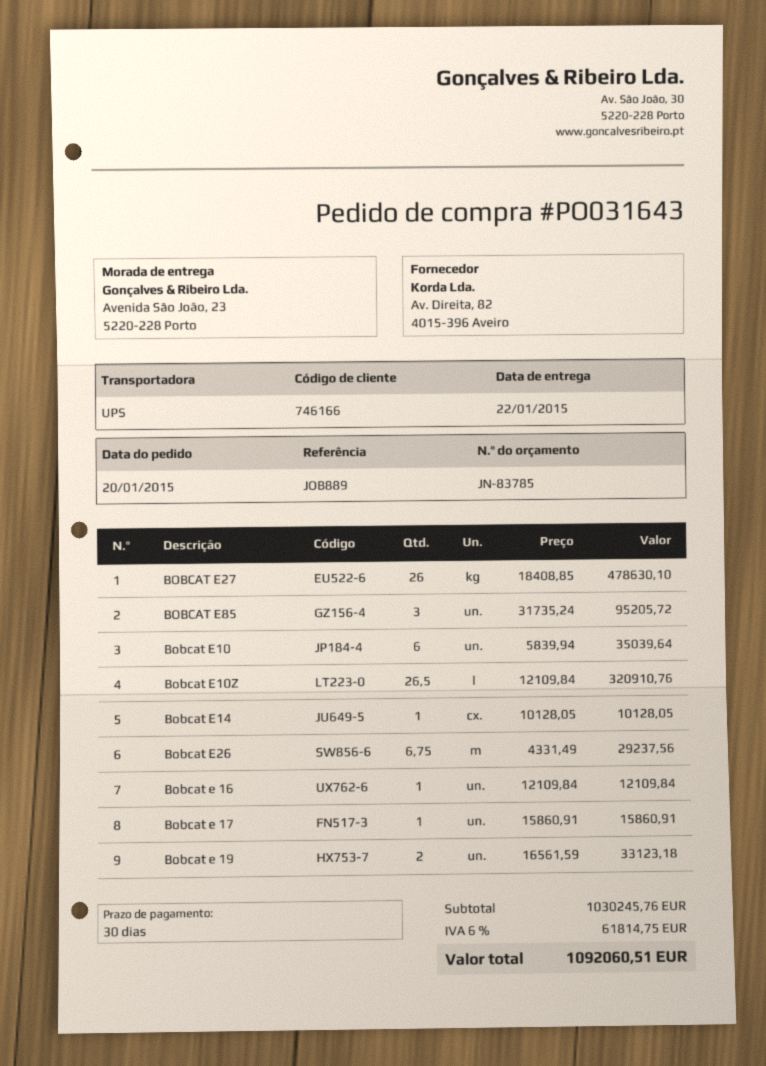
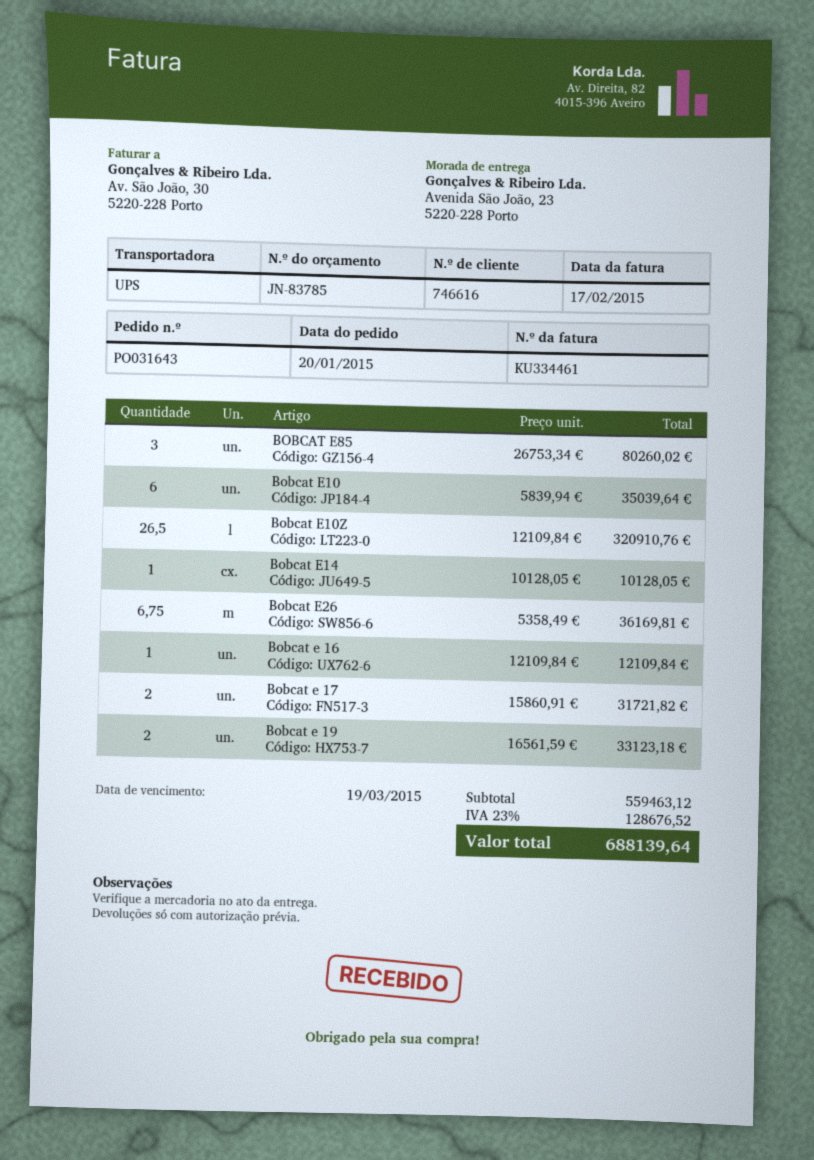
customer number: 746166 -> 746616
BOBCAT E27: 26 x 18408.85 = 478630.10 -> none
BOBCAT E85: 3 x 31735.24 = 95205.72 -> 3 x 26753.34 = 80260.02
Bobcat E26: 6.75 x 4331.49 = 29237.56 -> 6.75 x 5358.49 = 36169.81
Bobcat e 17: 1 x 15860.91 = 15860.91 -> 2 x 15860.91 = 31721.82
subtotal: 1030245.76 -> 559463.12
tax: 6% = 61814.75 -> 23% = 128676.52
total: 1092060.51 -> 688139.64

